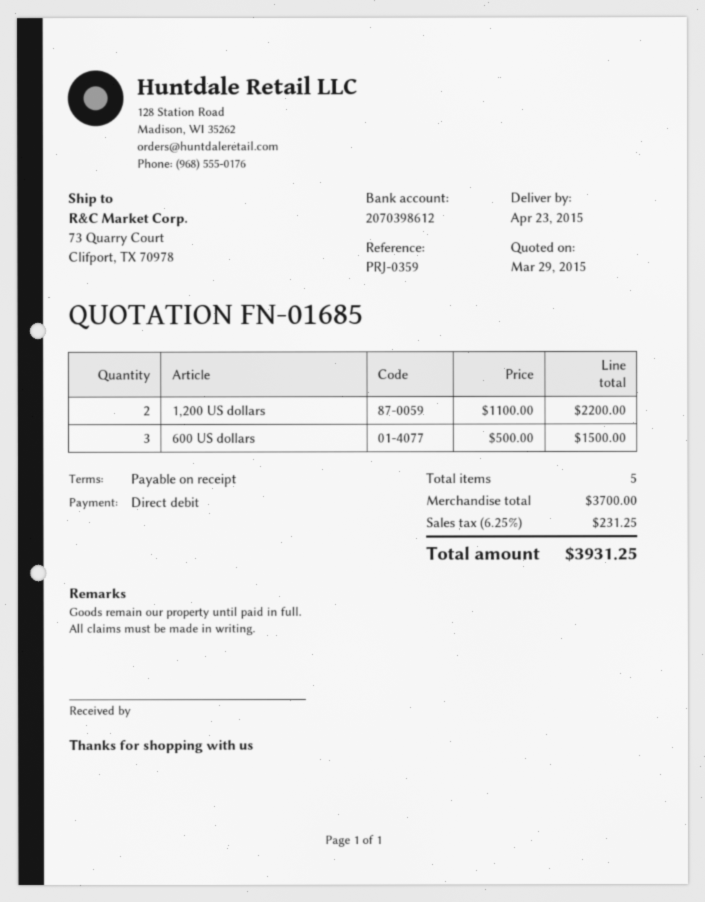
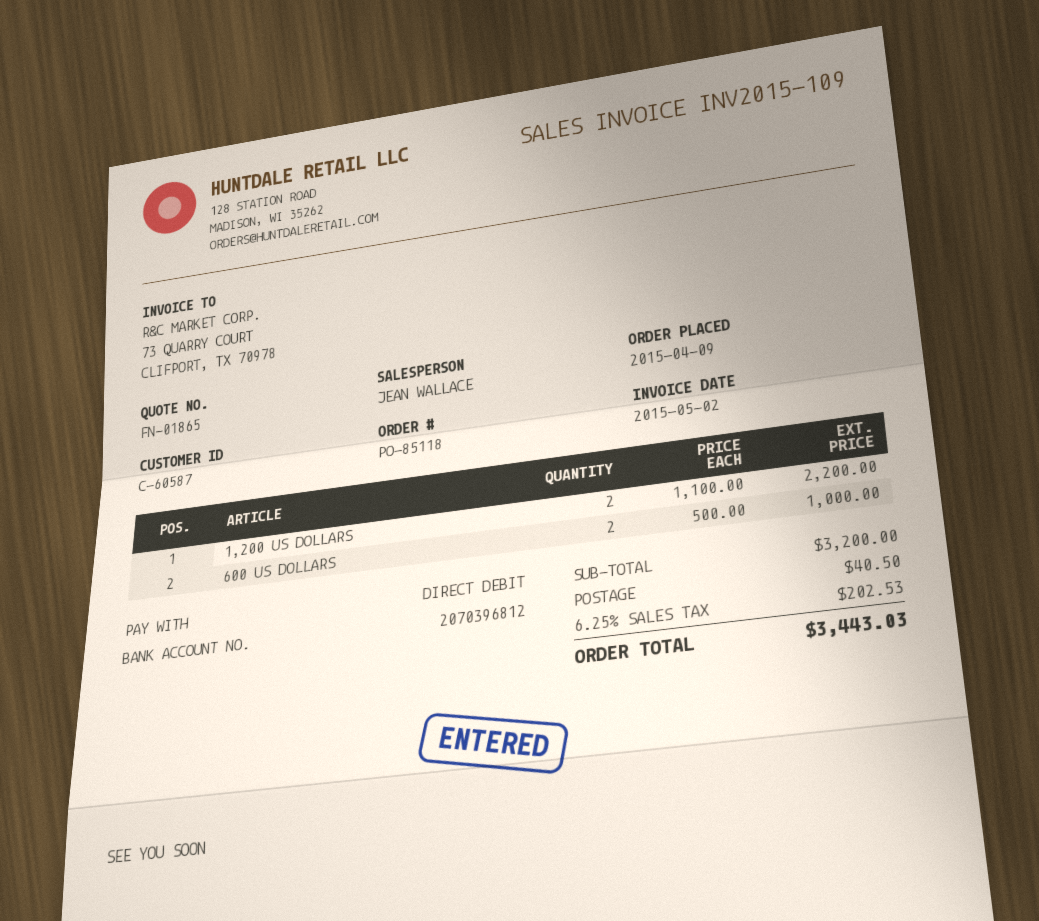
quote number: FN-01685 -> FN-01865
bank account: 2070398612 -> 2070396812
600 US dollars: 3 x 500.00 = 1500.00 -> 2 x 500.00 = 1000.00
subtotal: 3700.00 -> 3200.00
shipping: none -> 40.50
tax: 6.25% = 231.25 -> 6.25% = 202.53
total: 3931.25 -> 3443.03

